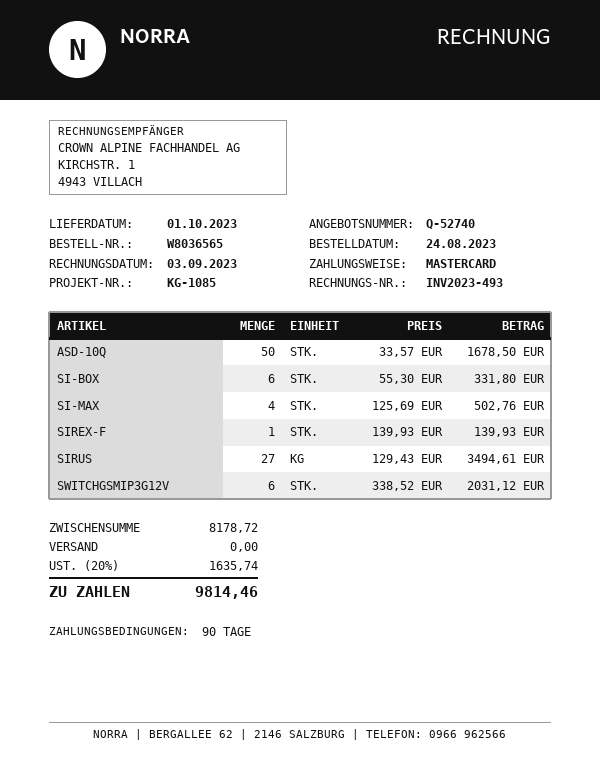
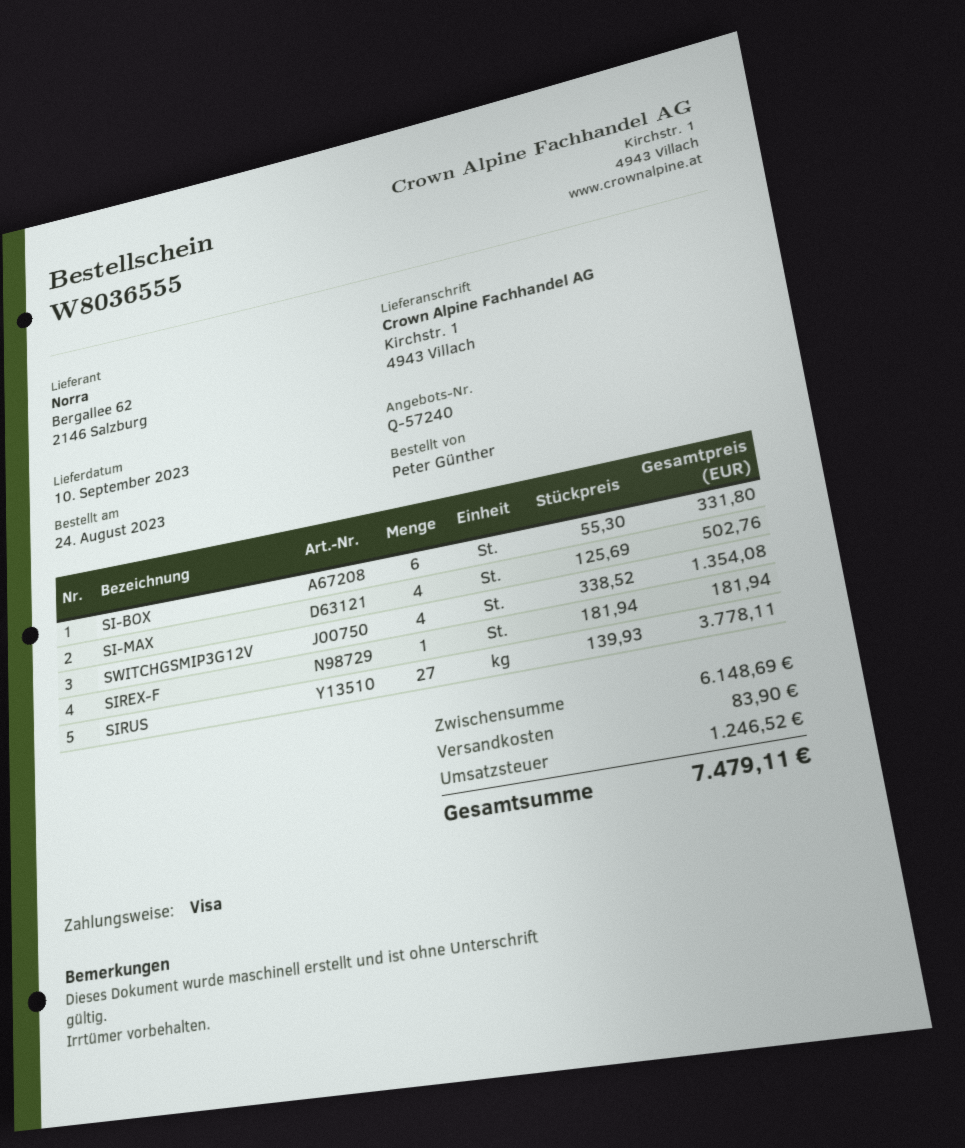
quote number: Q-52740 -> Q-57240
order number: W8036565 -> W8036555
delivery date: 2023-10-01 -> 2023-09-10
payment method: Mastercard -> Visa
ASD-10Q: 50 x 33.57 = 1678.50 -> none
SIREX-F: 1 x 139.93 = 139.93 -> 1 x 181.94 = 181.94
SIRUS: 27 x 129.43 = 3494.61 -> 27 x 139.93 = 3778.11
SWITCHGSMIP3G12V: 6 x 338.52 = 2031.12 -> 4 x 338.52 = 1354.08
subtotal: 8178.72 -> 6148.69
shipping: 0.00 -> 83.90
tax: 1635.74 -> 1246.52
total: 9814.46 -> 7479.11

